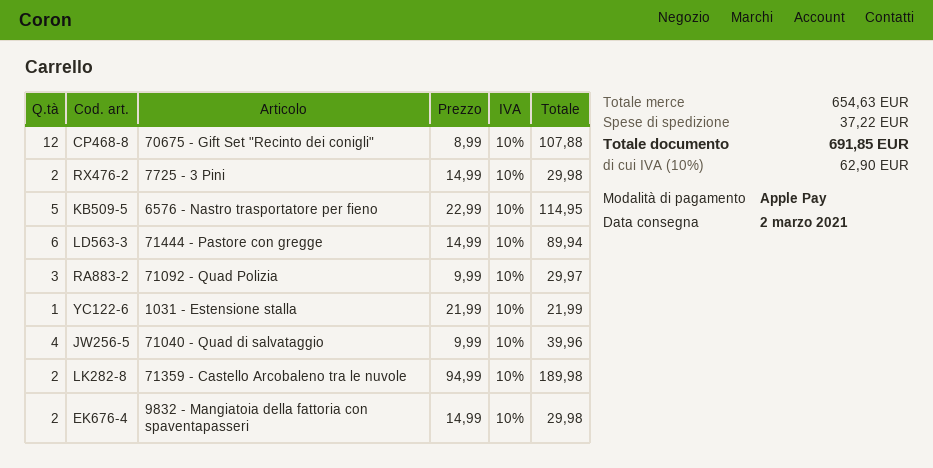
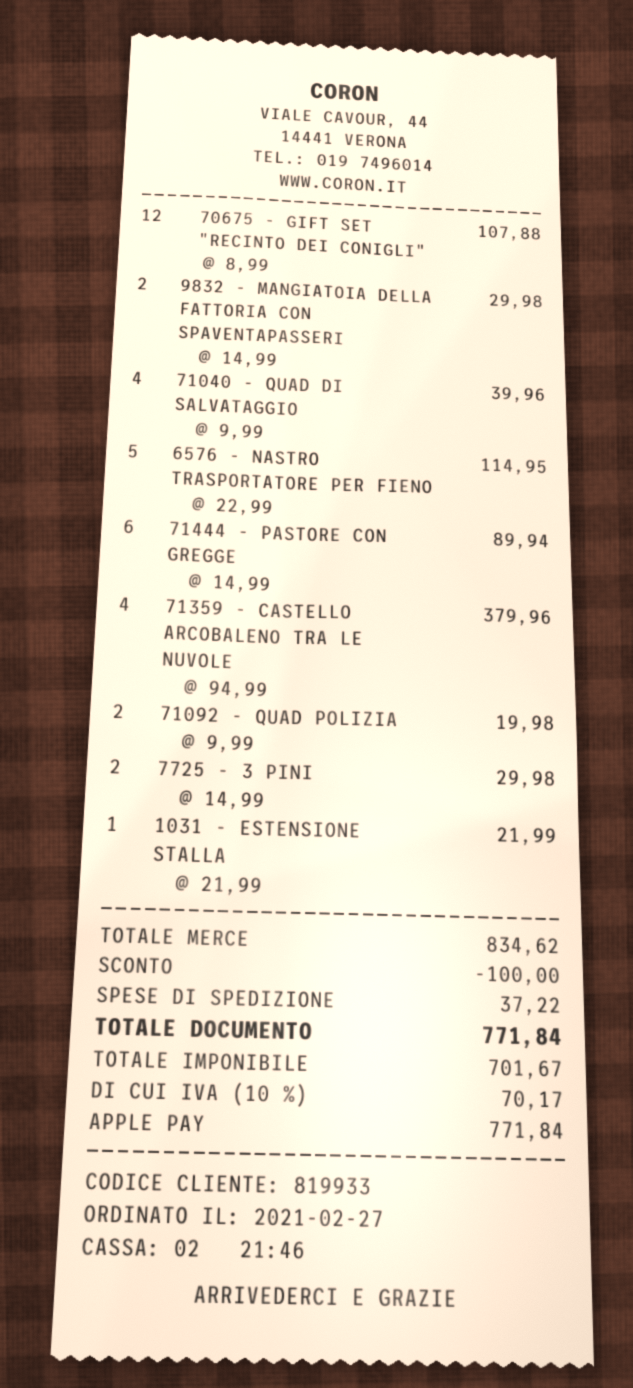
71092 - Quad Polizia: 3 x 9.99 = 29.97 -> 2 x 9.99 = 19.98
71359 - Castello Arcobaleno tra le nuvole: 2 x 94.99 = 189.98 -> 4 x 94.99 = 379.96
subtotal: 654.63 -> 834.62
discount: none -> 100.00
tax: 10% = 62.90 -> 10% = 70.17
total: 691.85 -> 771.84

